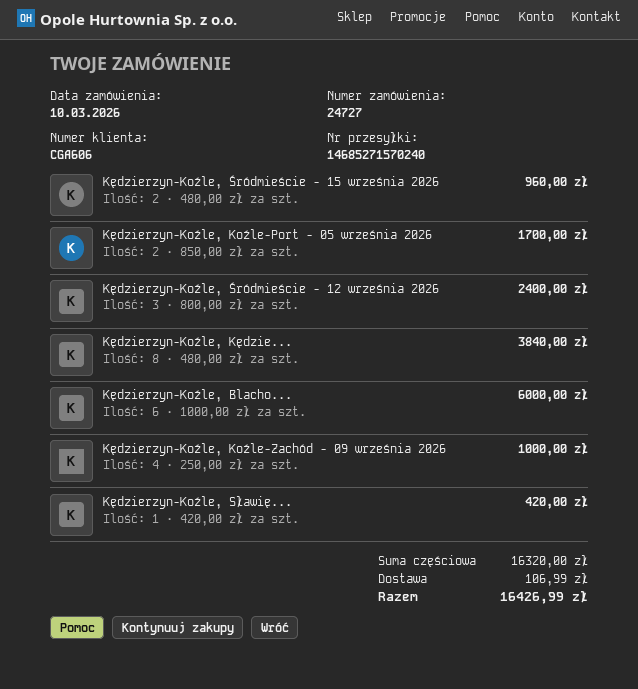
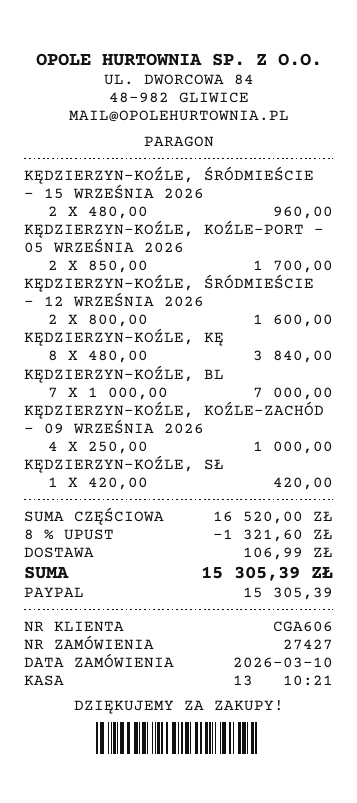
order number: 24727 -> 27427
Kędzierzyn-Koźle, Śródmieście - 12 września 2026: 3 x 800.00 = 2400.00 -> 2 x 800.00 = 1600.00
Kędzierzyn-Koźle, Blacho...: 6 x 1000.00 = 6000.00 -> 7 x 1000.00 = 7000.00
subtotal: 16320.00 -> 16520.00
discount: none -> 8% = 1321.60
total: 16426.99 -> 15305.39

